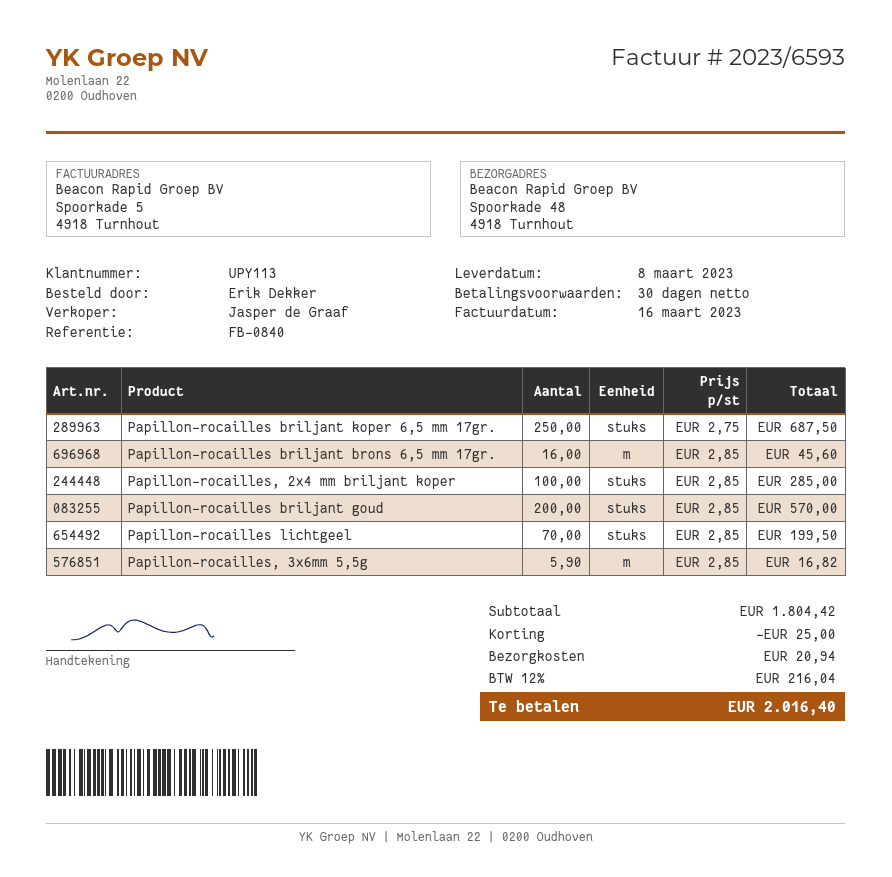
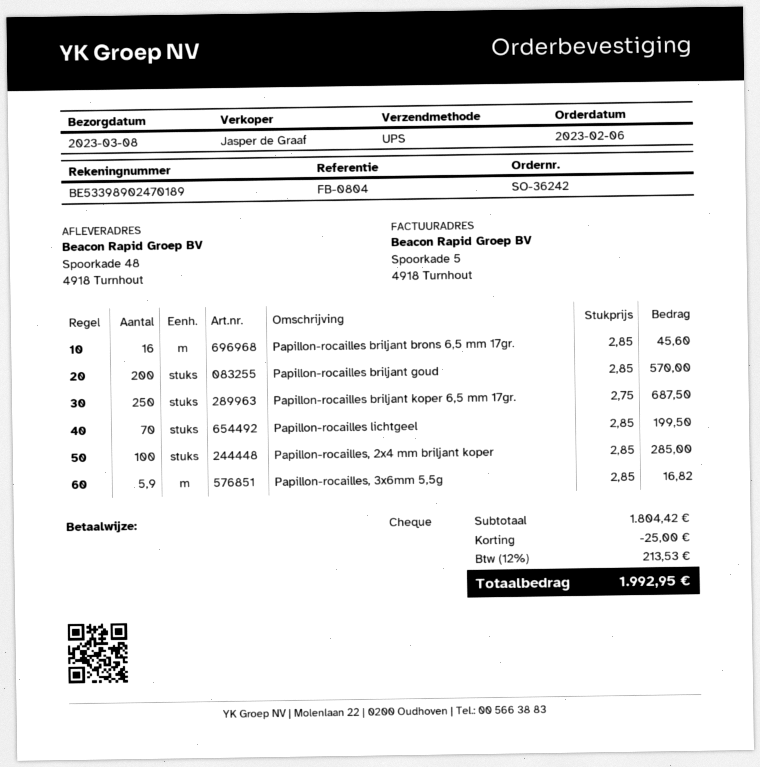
reference: FB-0840 -> FB-0804
shipping: 20.94 -> none
tax: 12% = 216.04 -> 12% = 213.53
total: 2016.40 -> 1992.95

